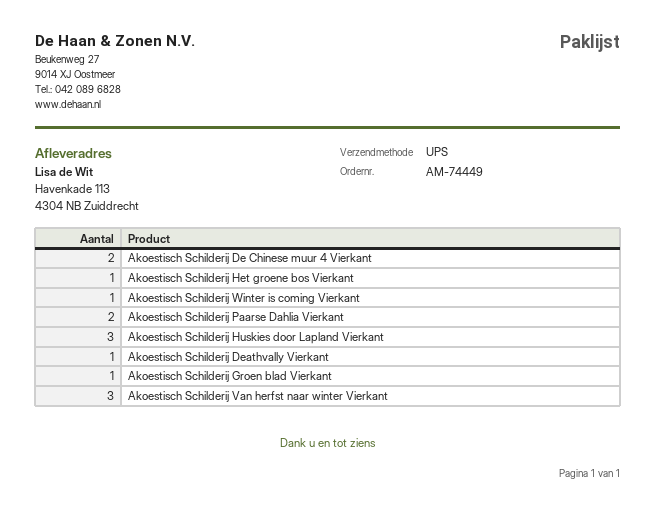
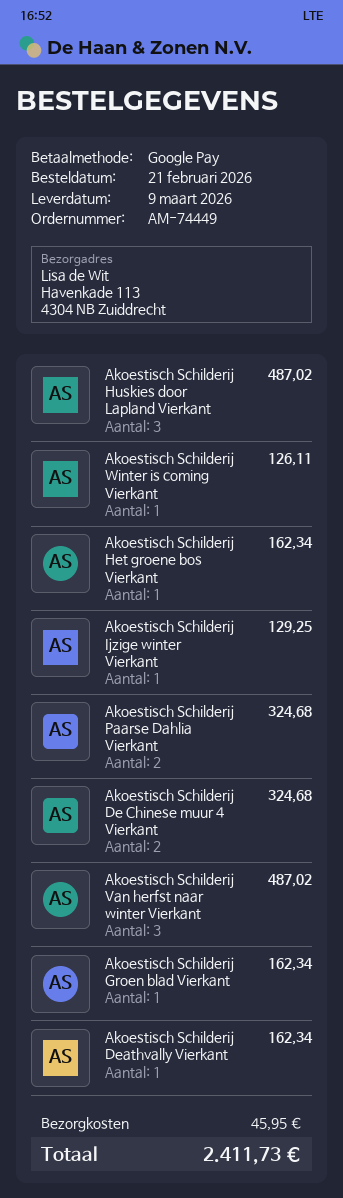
Akoestisch Schilderij Ijzige winter Vierkant: none -> 1

